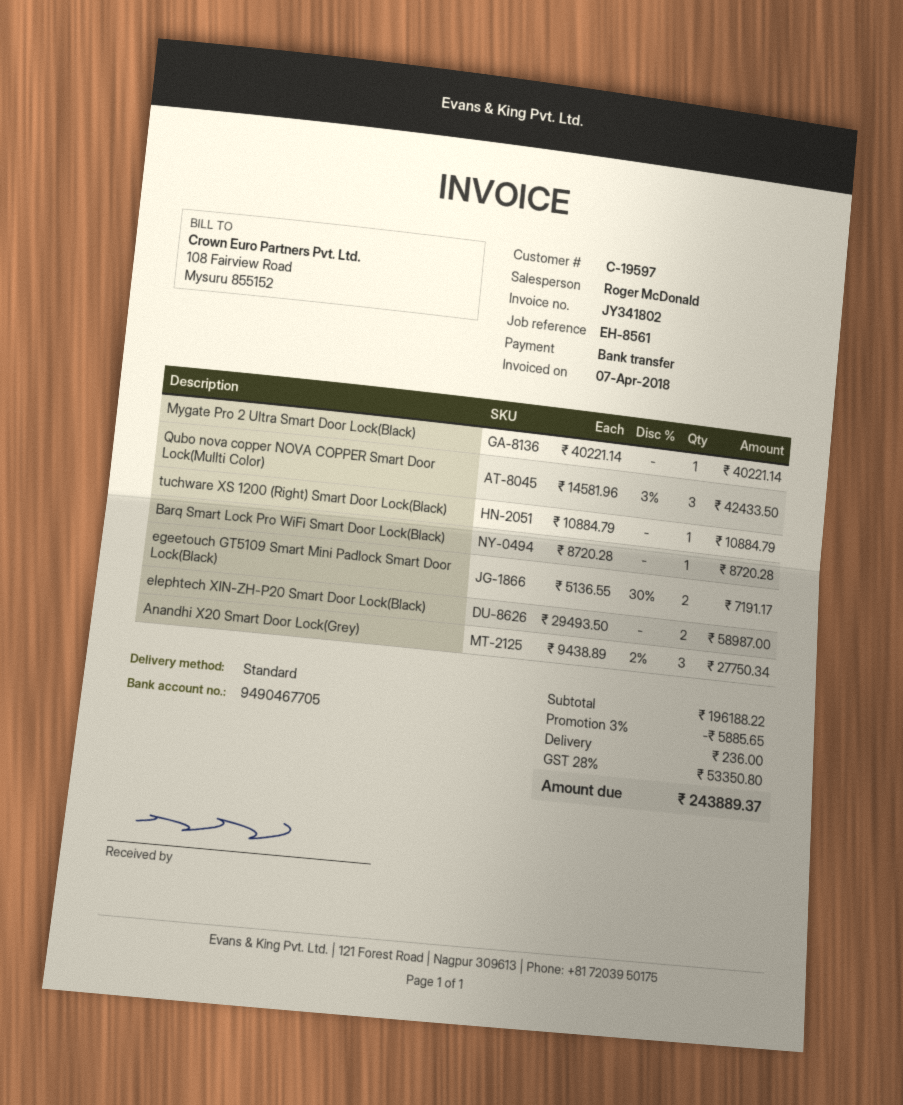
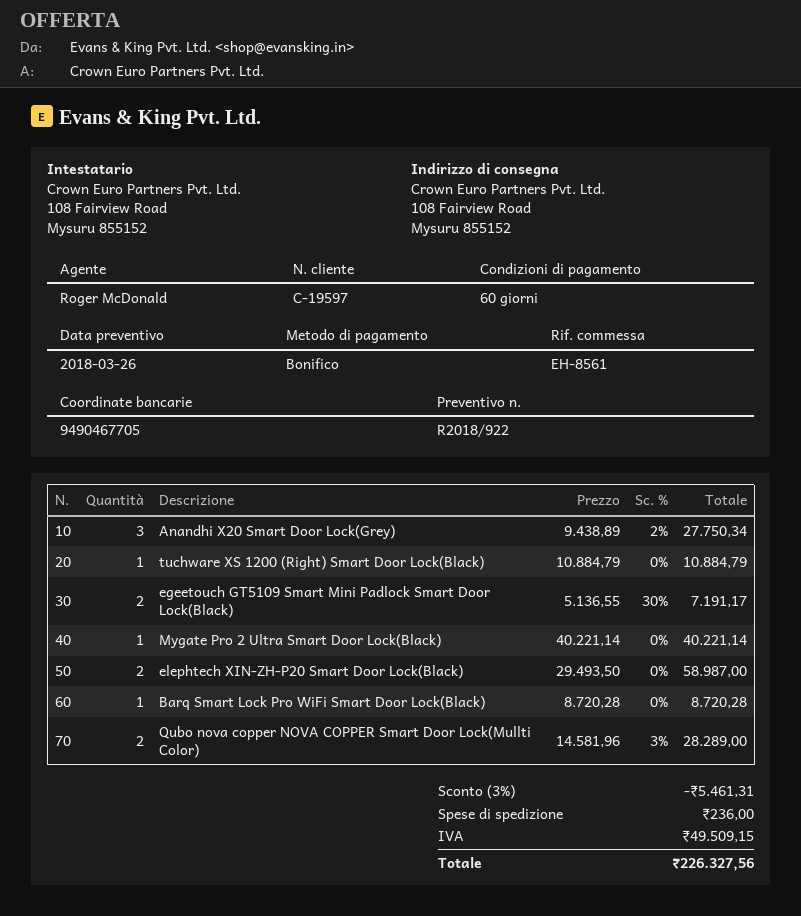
Qubo nova copper NOVA COPPER Smart Door Lock(Mullti Color): 3 x 14581.96 - 3% = 42433.50 -> 2 x 14581.96 - 3% = 28289.00
discount: 3% = 5885.65 -> 3% = 5461.31
tax: 53350.80 -> 49509.15
total: 243889.37 -> 226327.56

